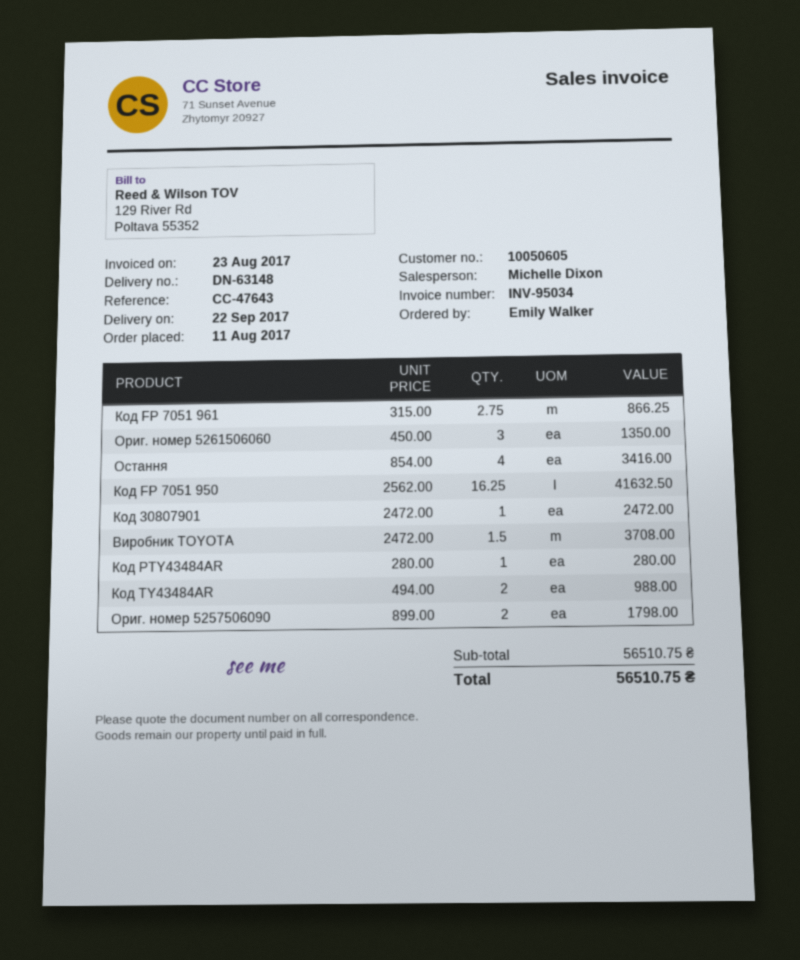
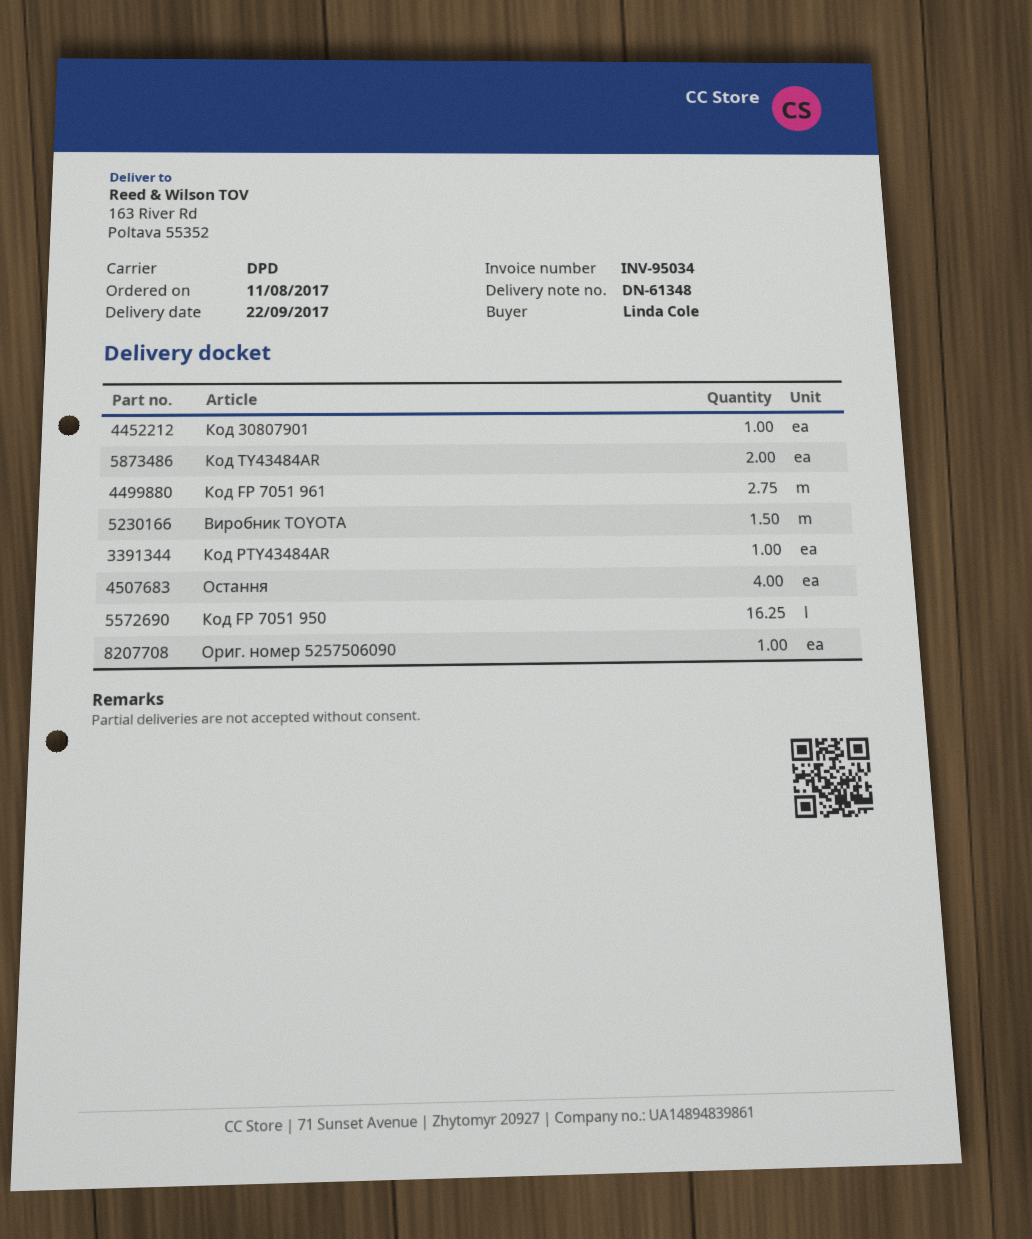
delivery note number: DN-63148 -> DN-61348
ordered by: Emily Walker -> Linda Cole
Ориг. номер 5261506060: 3 -> none
Ориг. номер 5257506090: 2 -> 1

